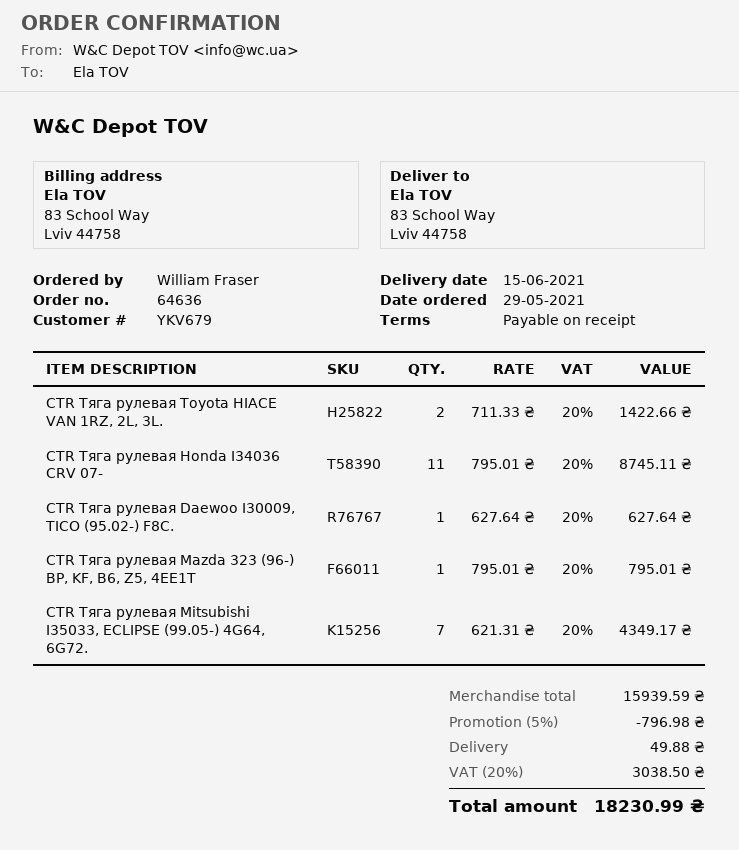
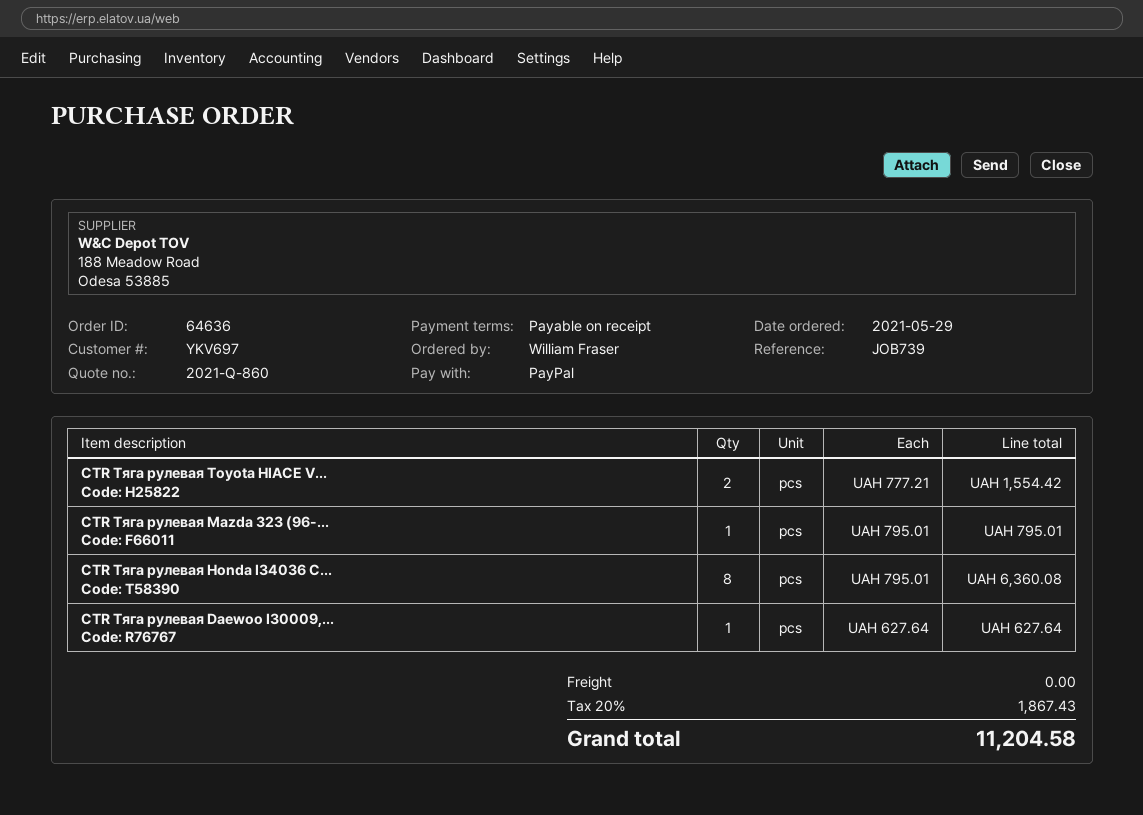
customer number: YKV679 -> YKV697
CTR Тяга рулевая Toyota HIACE VAN 1RZ, 2L, 3L.: 2 x 711.33 = 1422.66 -> 2 x 777.21 = 1554.42
CTR Тяга рулевая Honda I34036 CRV 07-: 11 x 795.01 = 8745.11 -> 8 x 795.01 = 6360.08
CTR Тяга рулевая Mitsubishi I35033, ECLIPSE (99.05-) 4G64, 6G72.: 7 x 621.31 = 4349.17 -> none
discount: 5% = 796.98 -> none
shipping: 49.88 -> 0.00
tax: 20% = 3038.50 -> 20% = 1867.43
total: 18230.99 -> 11204.58

